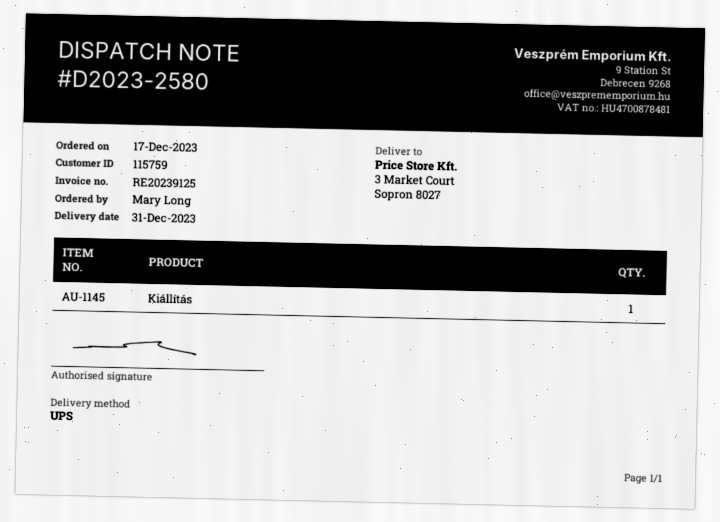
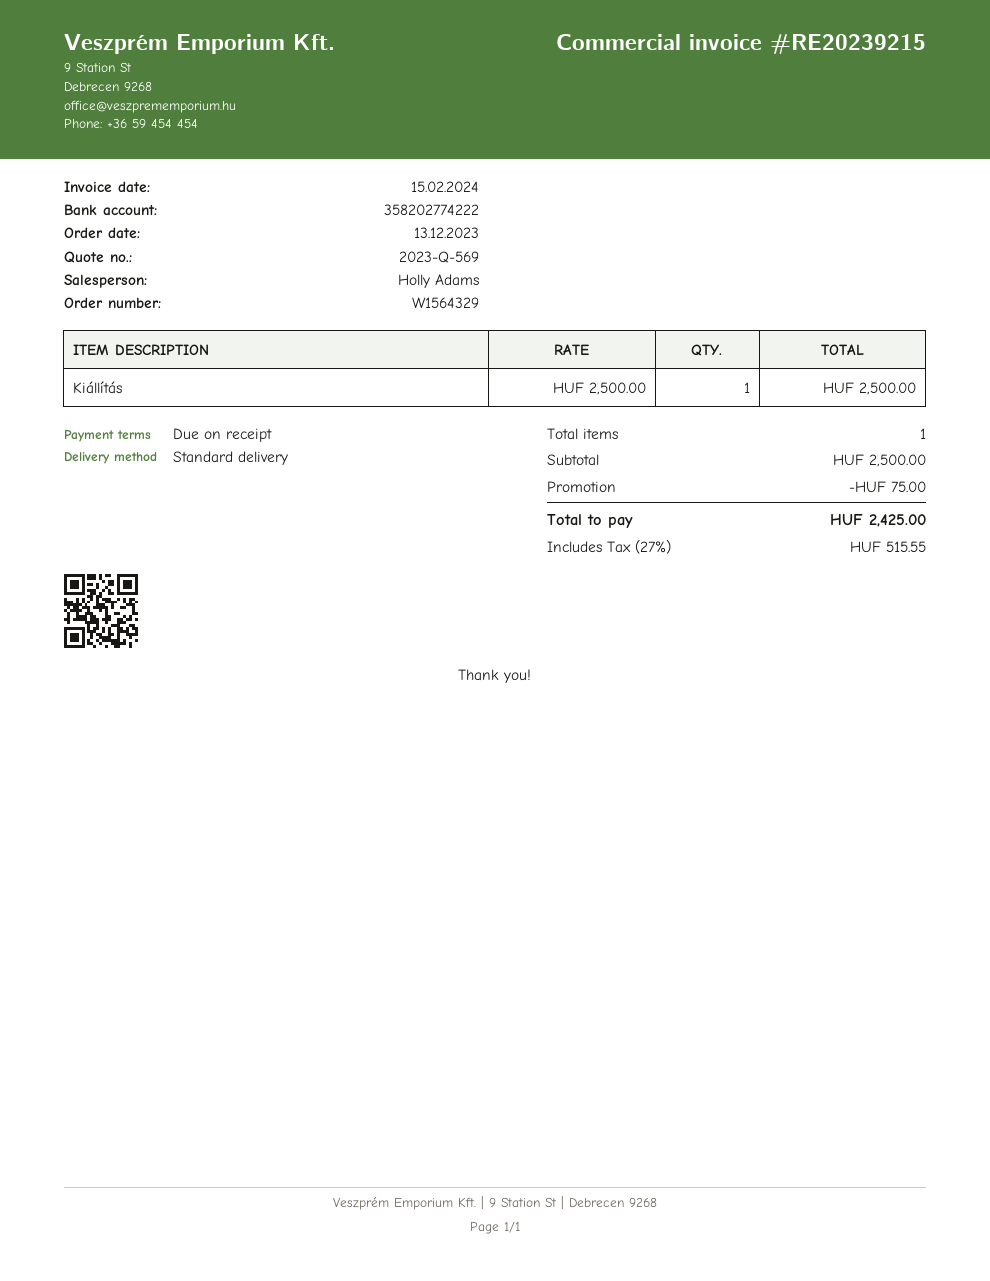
order date: 2023-12-17 -> 2023-12-13
invoice number: RE20239125 -> RE20239215
shipping method: UPS -> standard

